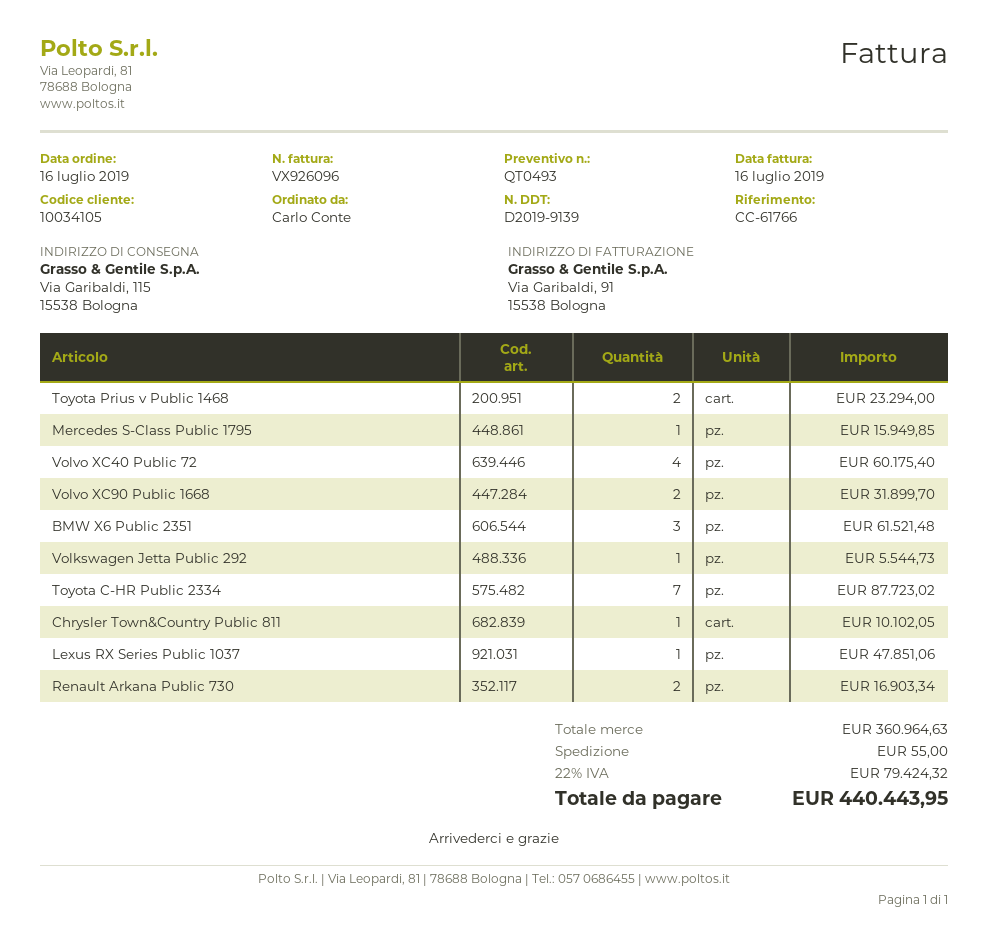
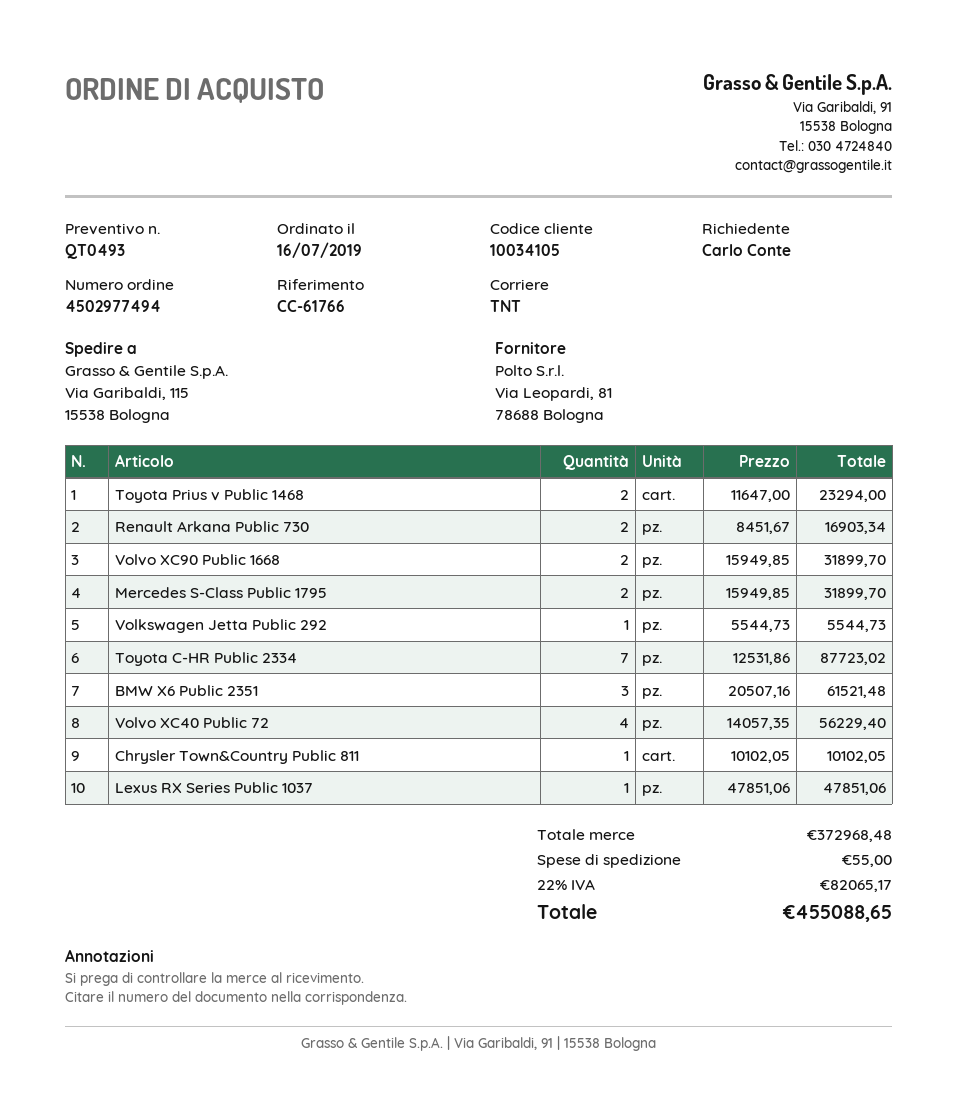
Mercedes S-Class Public 1795: 1 for 15949.85 -> 2 for 31899.70
Volvo XC40 Public 72: 4 for 60175.40 -> 4 for 56229.40
subtotal: 360964.63 -> 372968.48
tax: 22% = 79424.32 -> 22% = 82065.17
total: 440443.95 -> 455088.65

